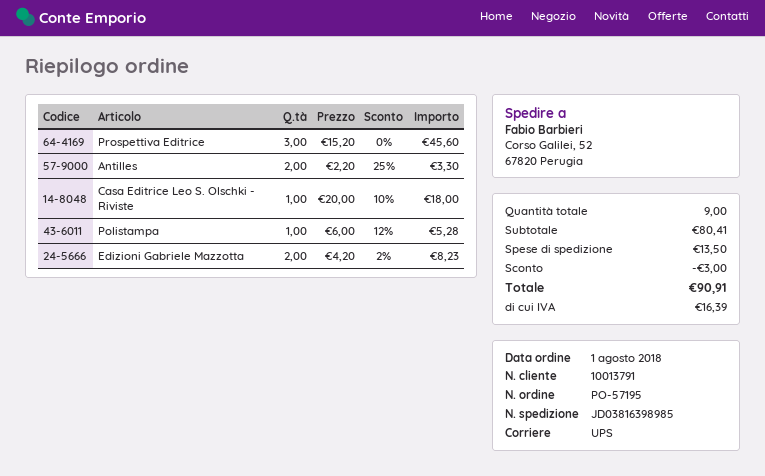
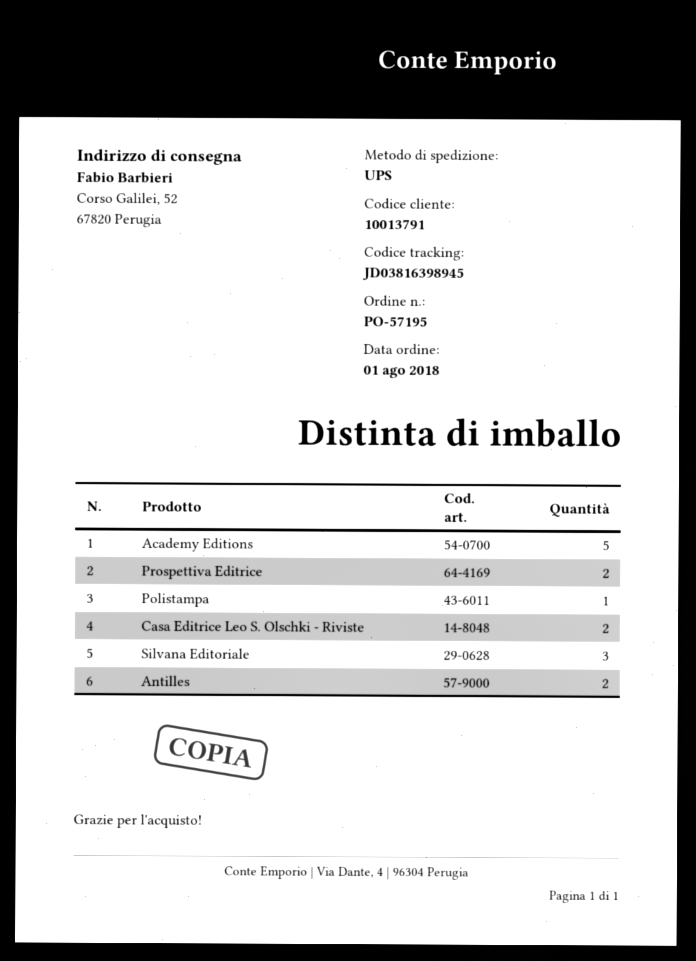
tracking number: JD03816398985 -> JD03816398945
Prospettiva Editrice: 3 -> 2
Casa Editrice Leo S. Olschki - Riviste: 1 -> 2
Edizioni Gabriele Mazzotta: 2 -> none
Academy Editions: none -> 5
Silvana Editoriale: none -> 3

